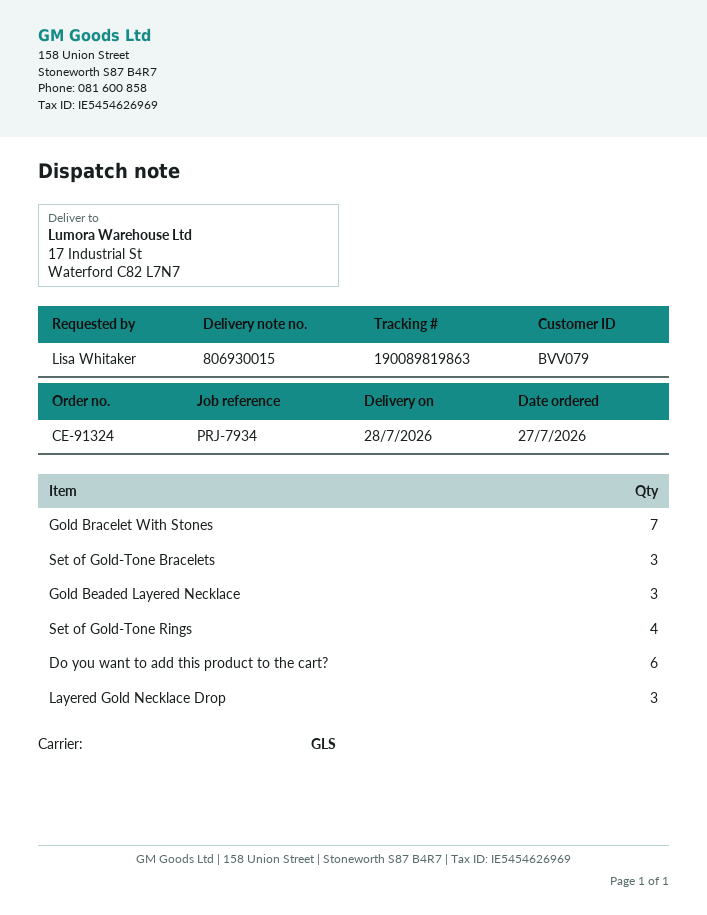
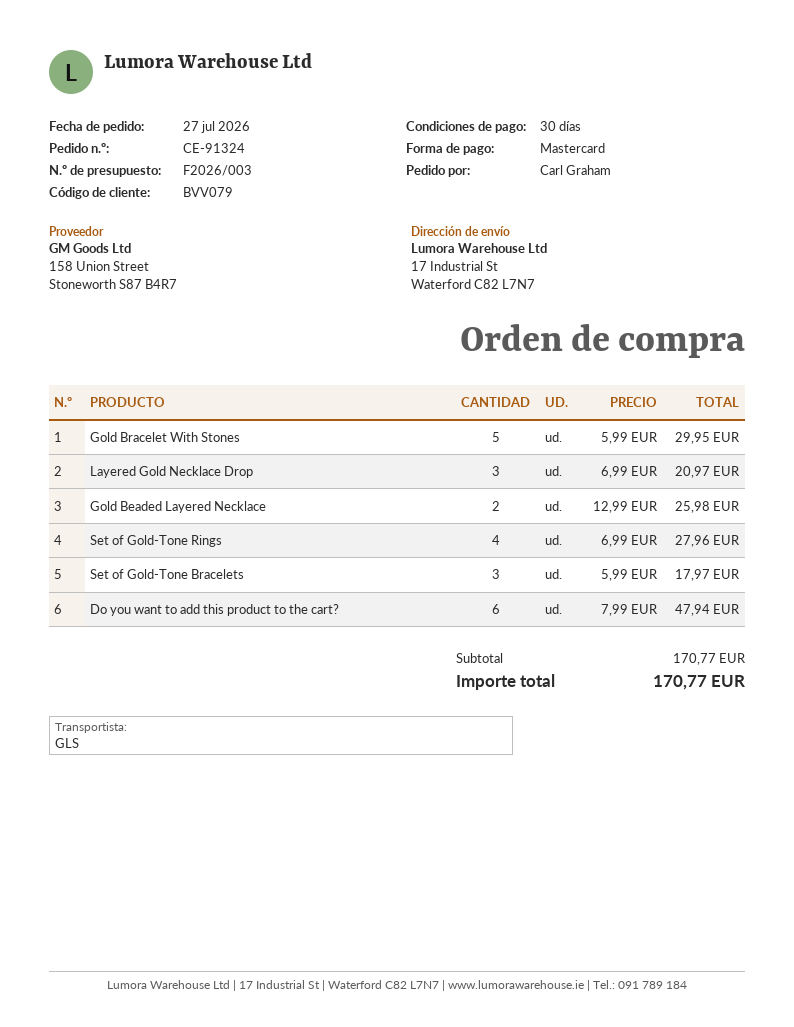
ordered by: Lisa Whitaker -> Carl Graham
Gold Bracelet With Stones: 7 -> 5
Gold Beaded Layered Necklace: 3 -> 2

